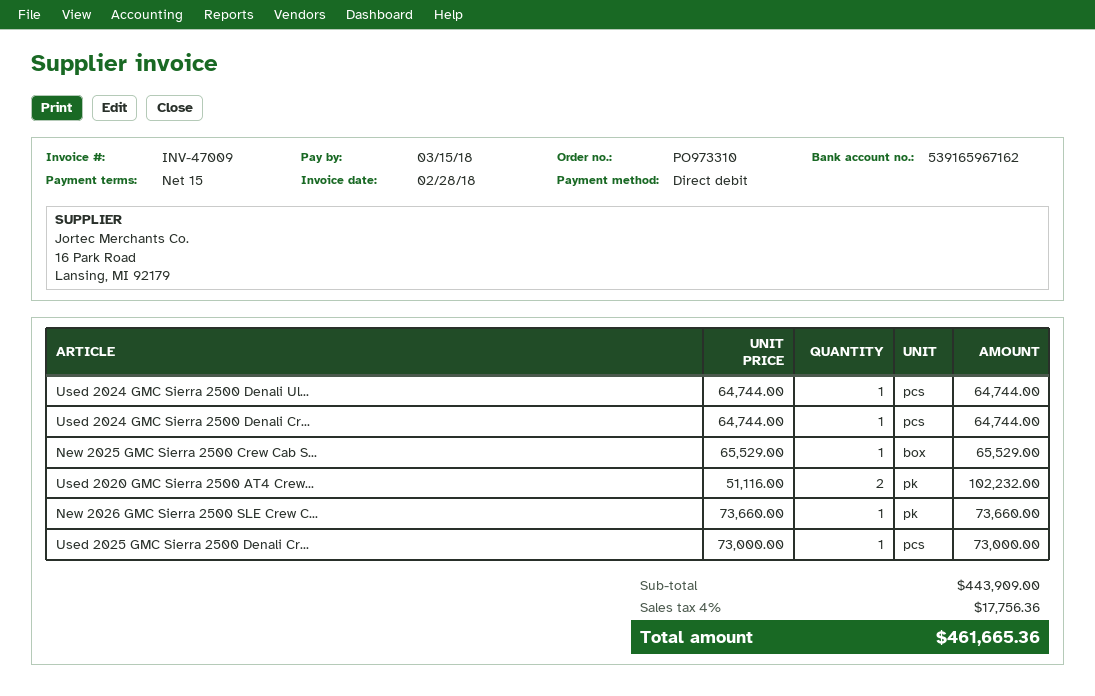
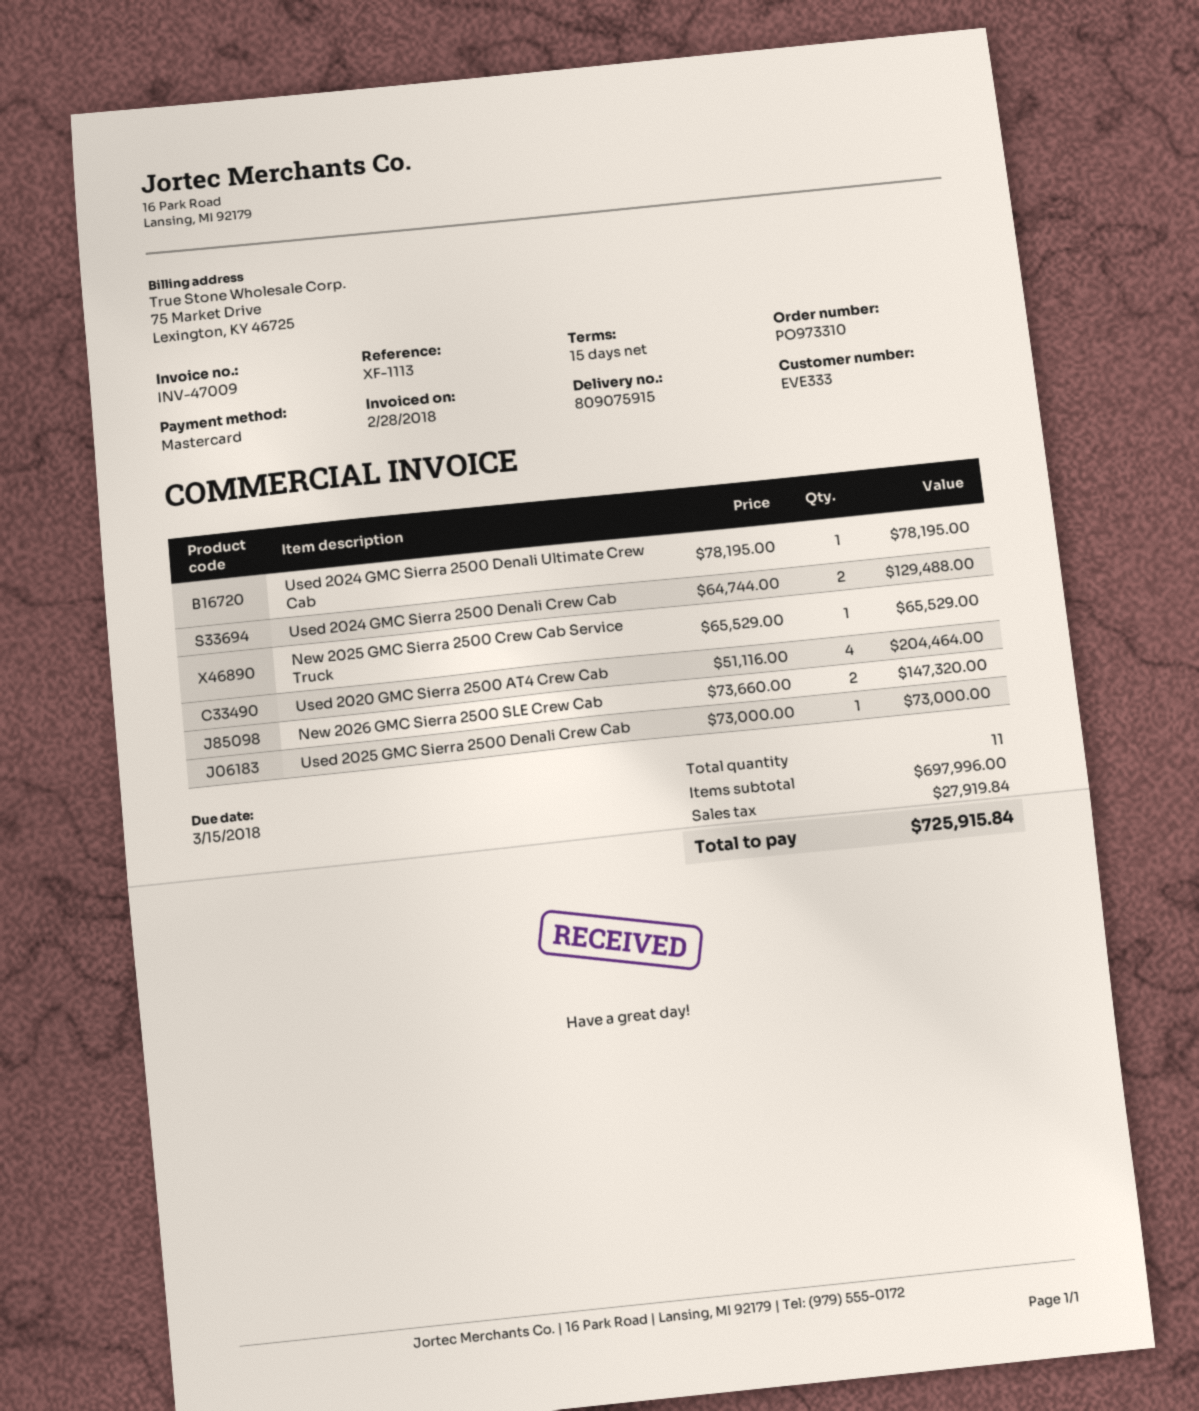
payment method: direct debit -> Mastercard
Used 2024 GMC Sierra 2500 Denali Ul...: 1 x 64744.00 = 64744.00 -> 1 x 78195.00 = 78195.00
Used 2024 GMC Sierra 2500 Denali Cr...: 1 x 64744.00 = 64744.00 -> 2 x 64744.00 = 129488.00
Used 2020 GMC Sierra 2500 AT4 Crew...: 2 x 51116.00 = 102232.00 -> 4 x 51116.00 = 204464.00
New 2026 GMC Sierra 2500 SLE Crew C...: 1 x 73660.00 = 73660.00 -> 2 x 73660.00 = 147320.00
subtotal: 443909.00 -> 697996.00
tax: 17756.36 -> 27919.84
total: 461665.36 -> 725915.84

